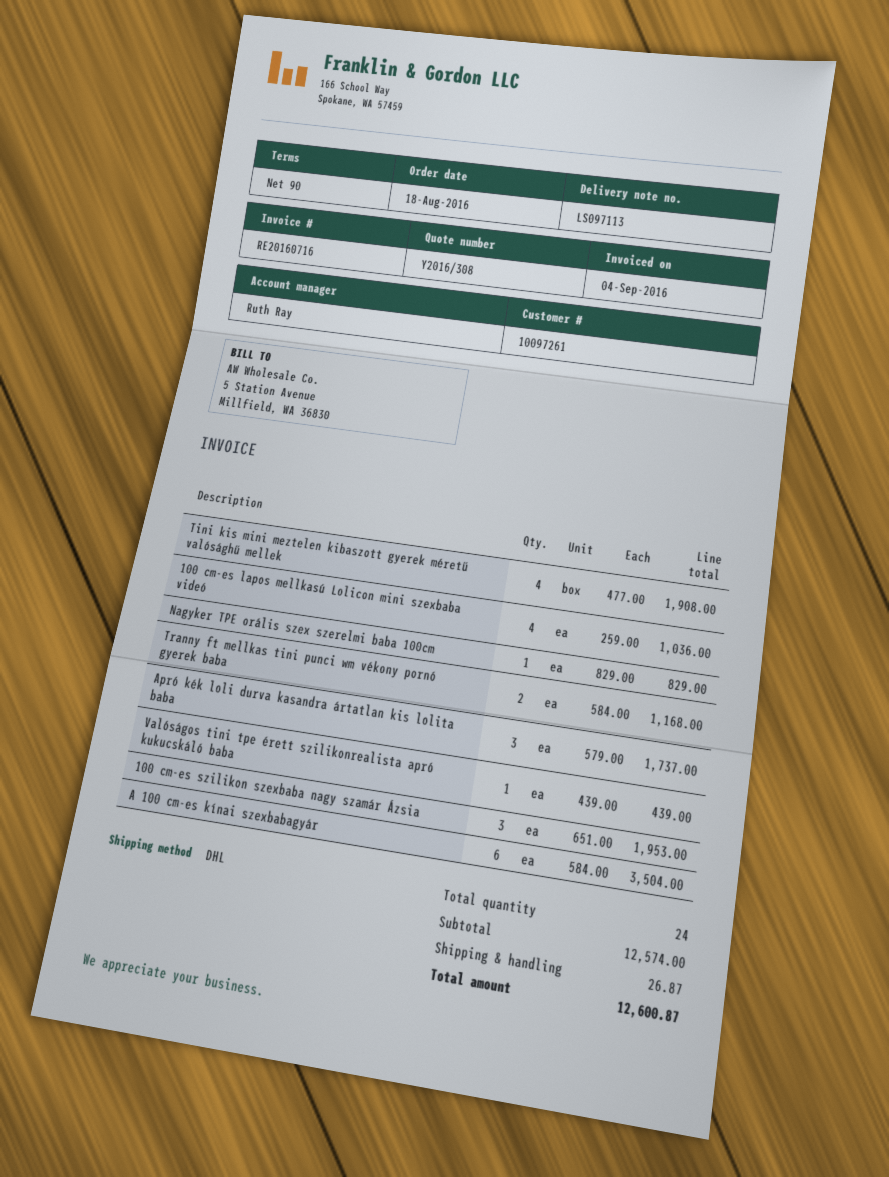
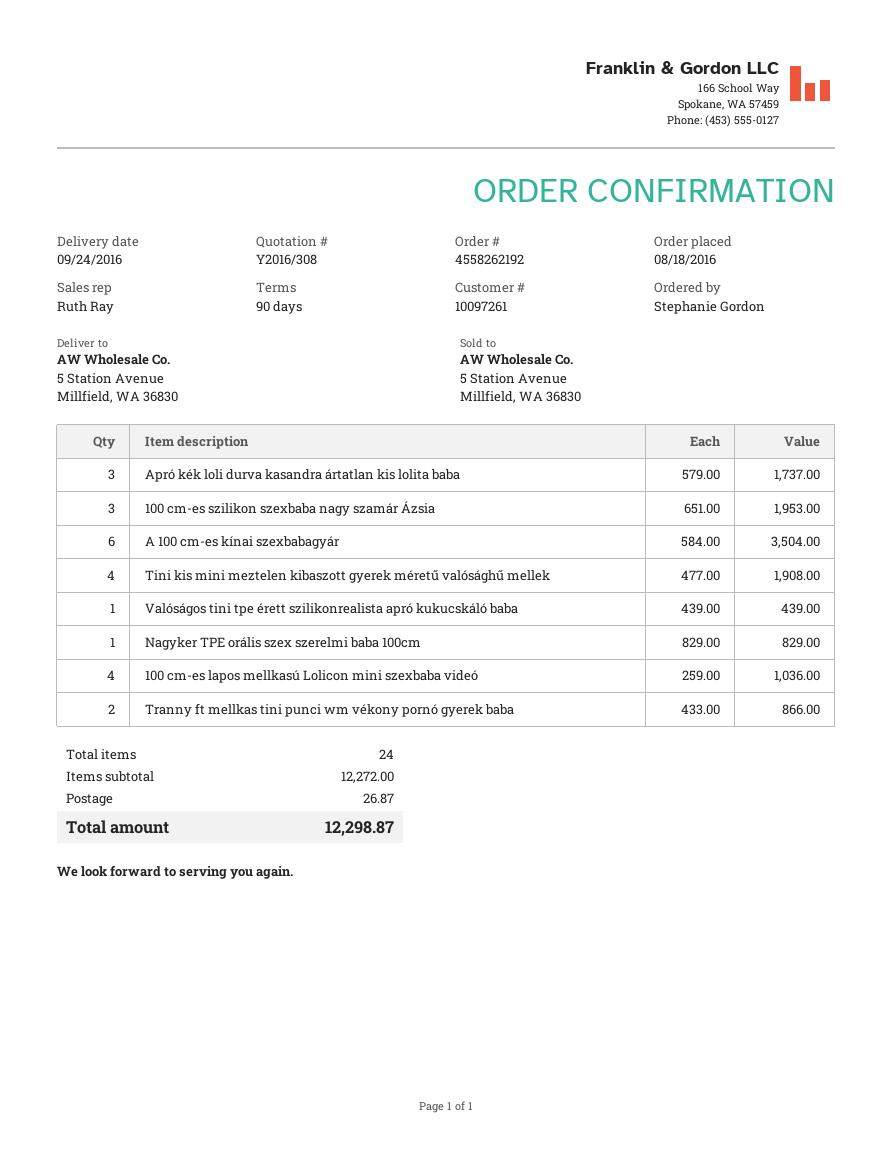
Tranny ft mellkas tini punci wm vékony pornó gyerek baba: 2 x 584.00 = 1168.00 -> 2 x 433.00 = 866.00
subtotal: 12574.00 -> 12272.00
total: 12600.87 -> 12298.87

